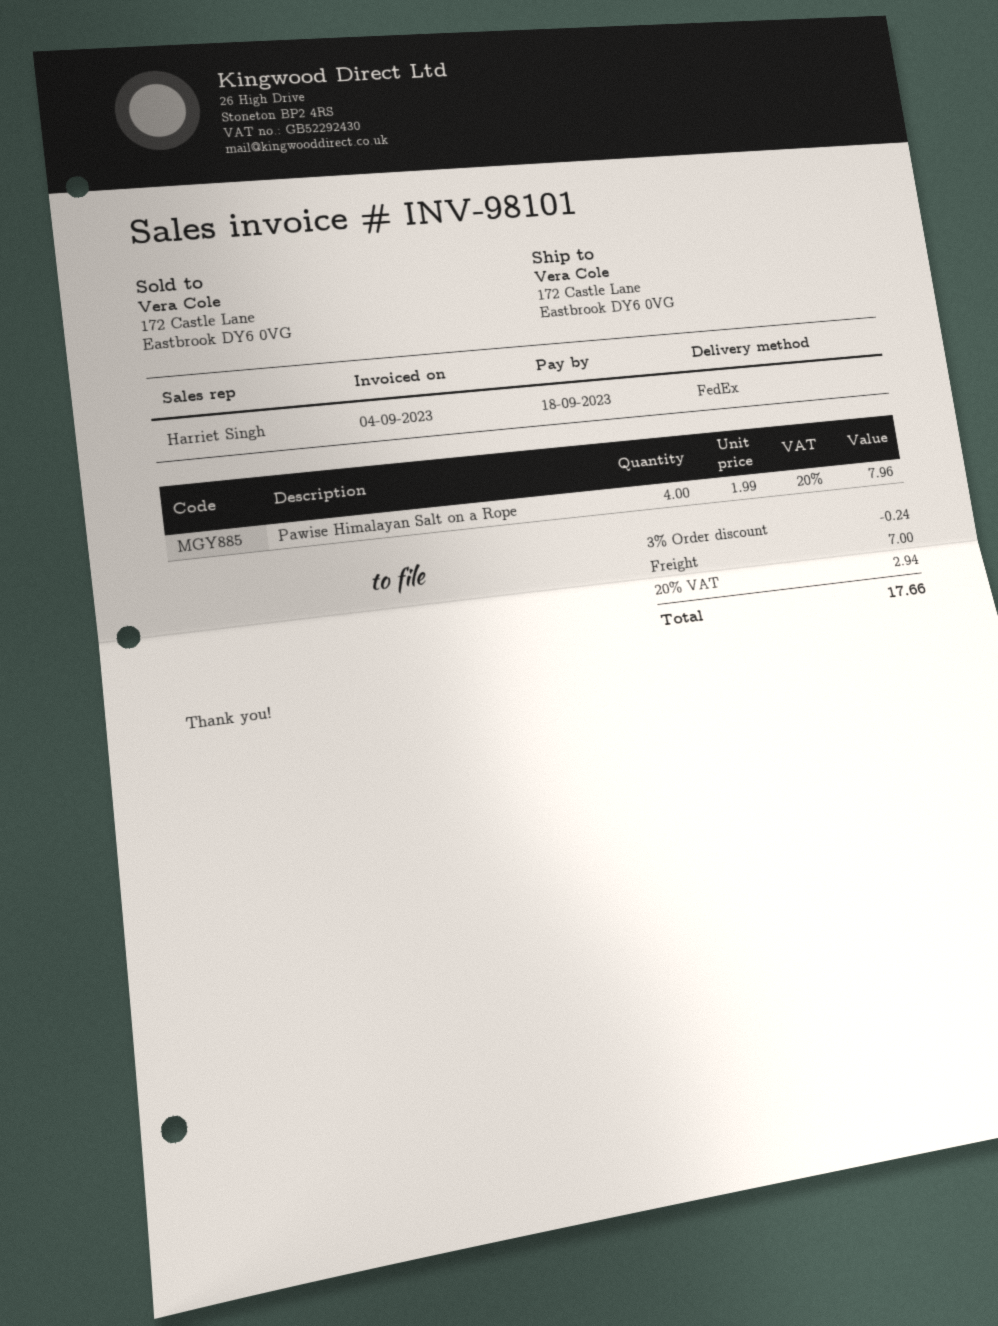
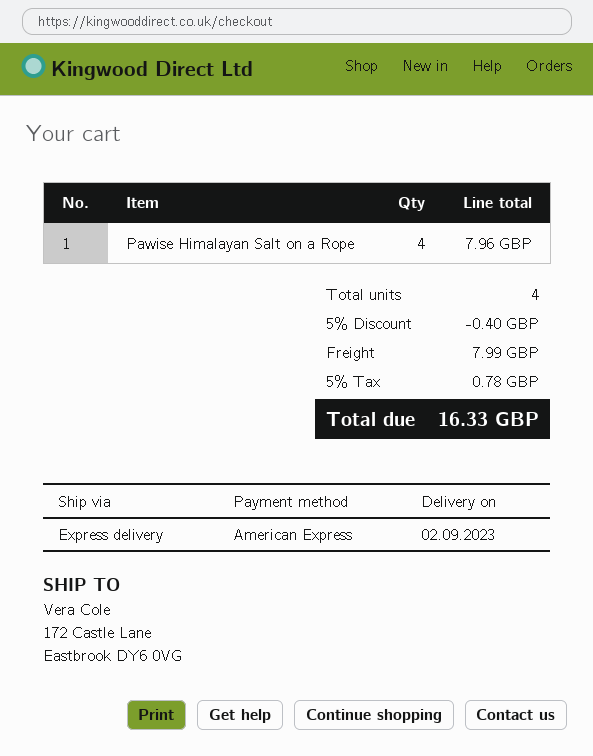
shipping method: FedEx -> express
discount: 3% = 0.24 -> 5% = 0.40
shipping: 7.00 -> 7.99
tax: 20% = 2.94 -> 5% = 0.78
total: 17.66 -> 16.33

